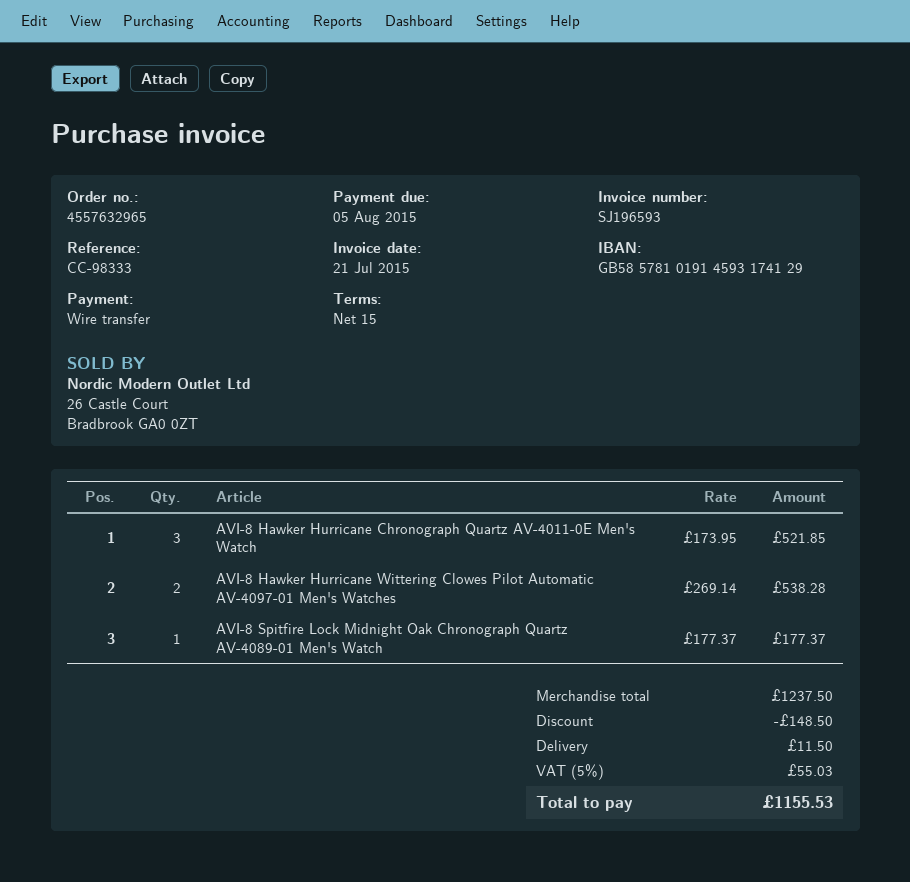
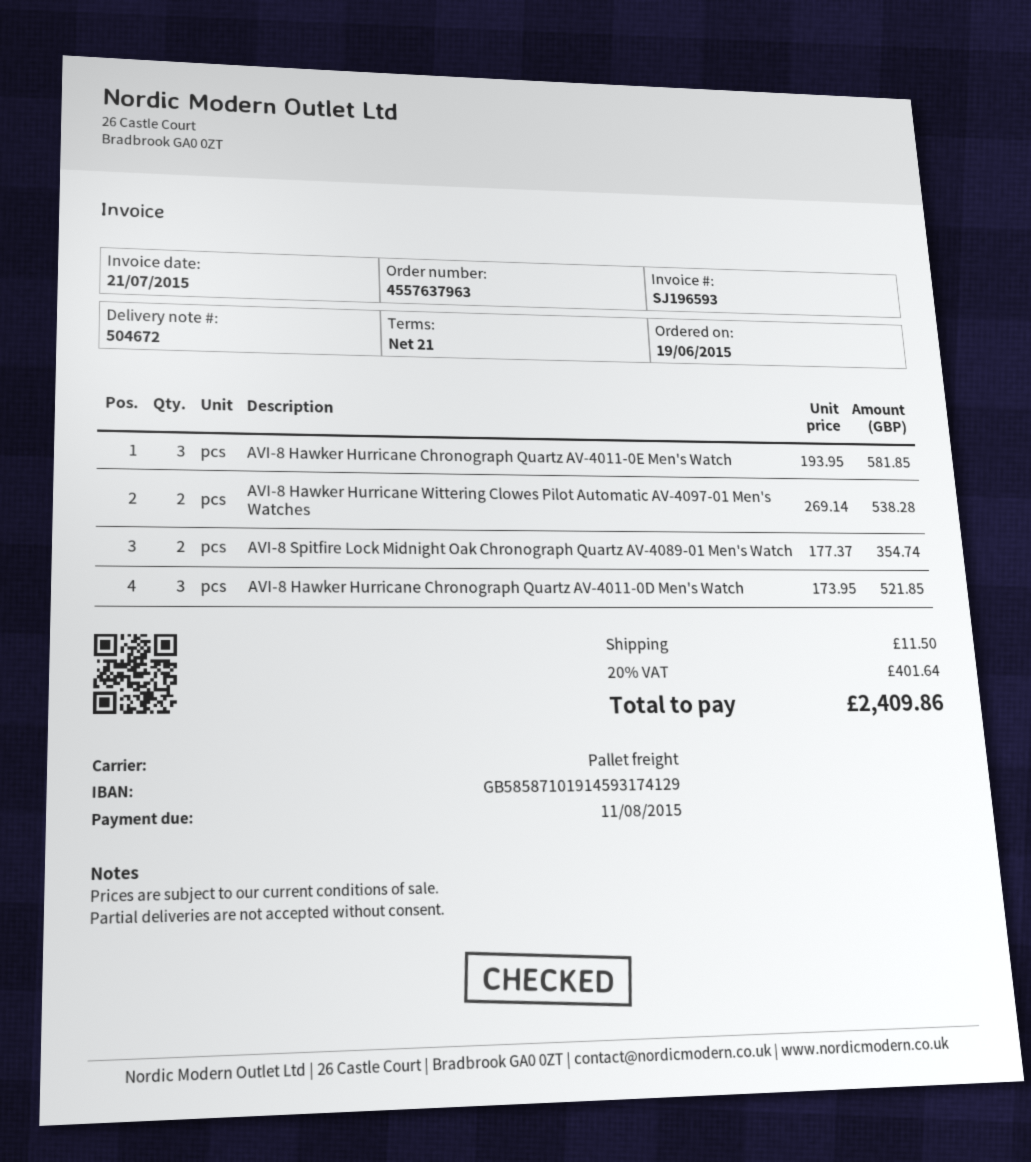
order number: 4557632965 -> 4557637963
payment terms: 15 days -> 21 days
due date: 2015-08-05 -> 2015-08-11
bank account: GB58578101914593174129 -> GB58587101914593174129
AVI-8 Hawker Hurricane Chronograph Quartz AV-4011-0E Men's Watch: 3 x 173.95 = 521.85 -> 3 x 193.95 = 581.85
AVI-8 Spitfire Lock Midnight Oak Chronograph Quartz AV-4089-01 Men's Watch: 1 x 177.37 = 177.37 -> 2 x 177.37 = 354.74
AVI-8 Hawker Hurricane Chronograph Quartz AV-4011-0D Men's Watch: none -> 3 x 173.95 = 521.85
discount: 148.50 -> none
tax: 5% = 55.03 -> 20% = 401.64
total: 1155.53 -> 2409.86

